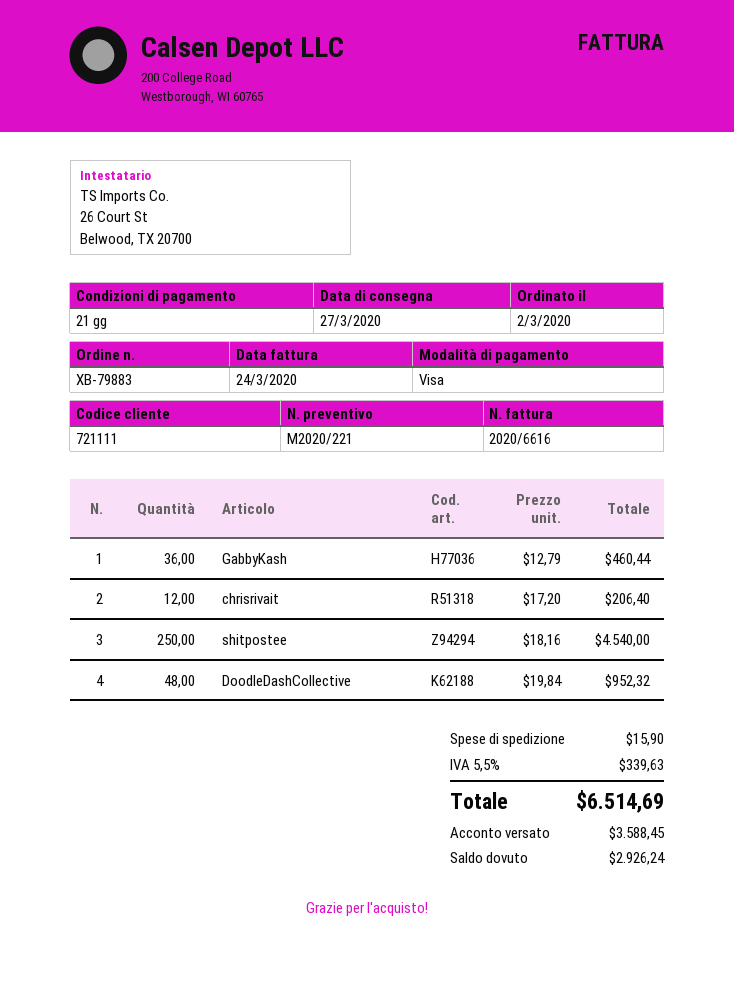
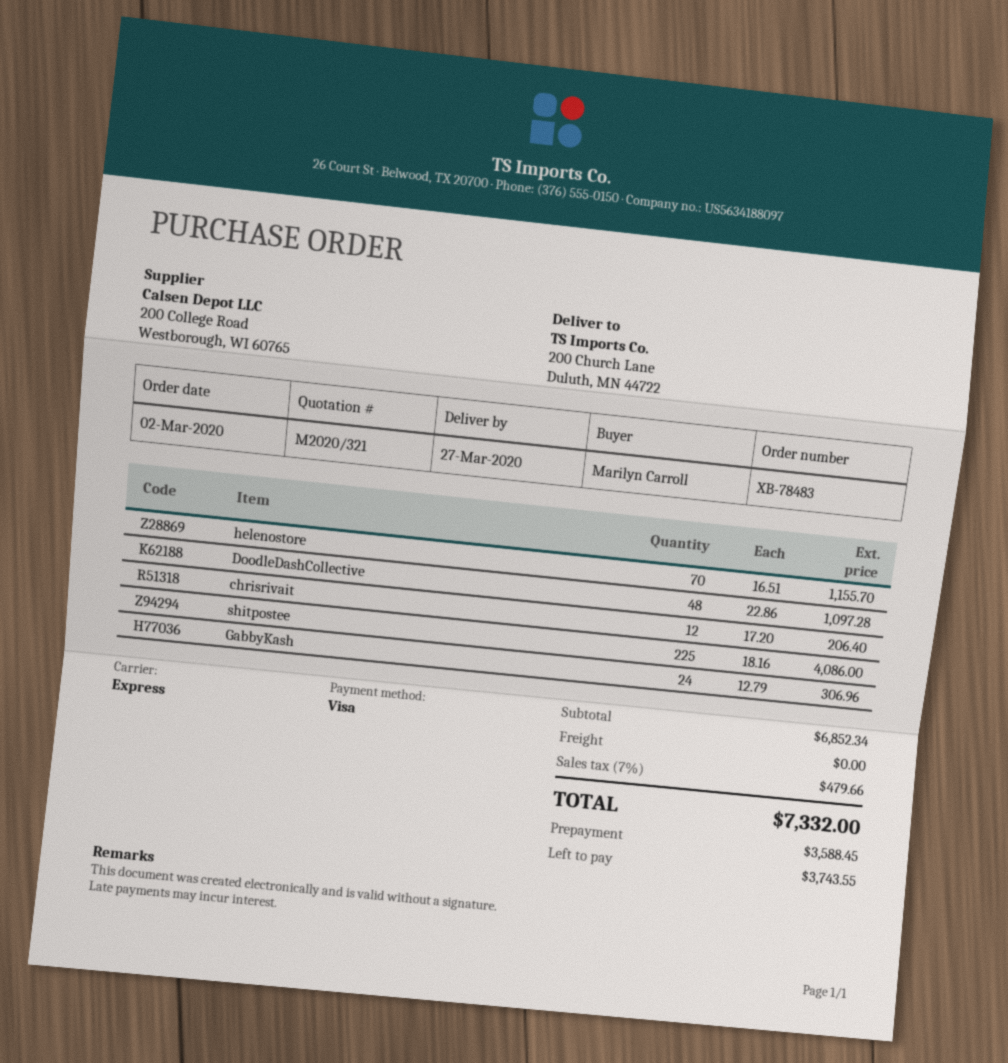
quote number: M2020/221 -> M2020/321
order number: XB-79883 -> XB-78483
GabbyKash: 36 x 12.79 = 460.44 -> 24 x 12.79 = 306.96
shitpostee: 250 x 18.16 = 4540.00 -> 225 x 18.16 = 4086.00
DoodleDashCollective: 48 x 19.84 = 952.32 -> 48 x 22.86 = 1097.28
helenostore: none -> 70 x 16.51 = 1155.70
shipping: 15.90 -> 0.00
tax: 5.5% = 339.63 -> 7% = 479.66
total: 6514.69 -> 7332.00
balance: 2926.24 -> 3743.55

